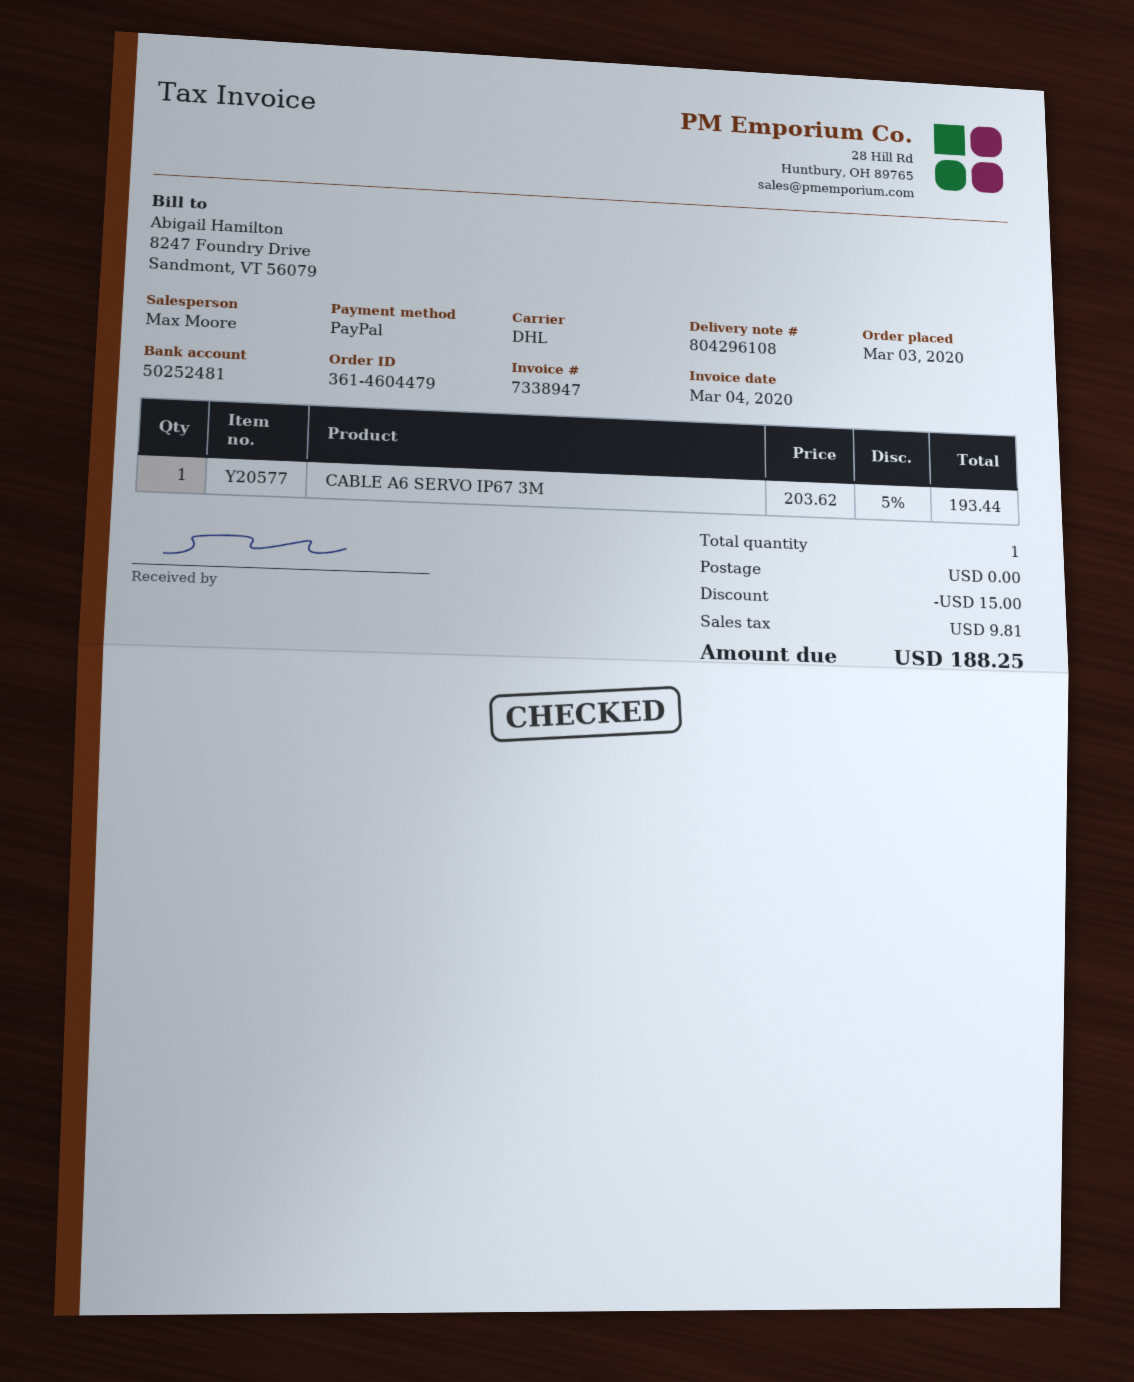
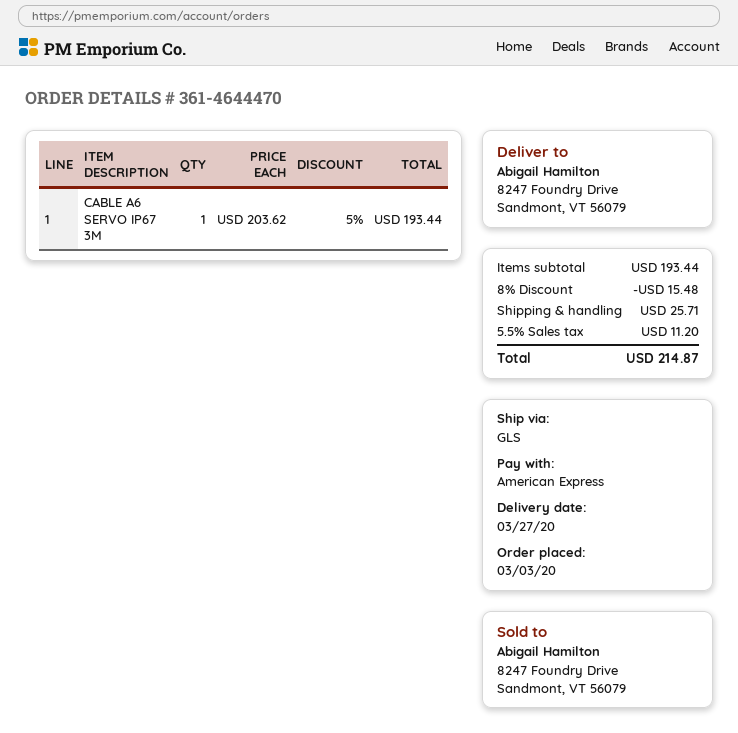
order number: 361-4604479 -> 361-4644470
payment method: PayPal -> American Express
shipping method: DHL -> GLS
discount: 15.00 -> 15.48
shipping: 0.00 -> 25.71
tax: 9.81 -> 11.20
total: 188.25 -> 214.87

